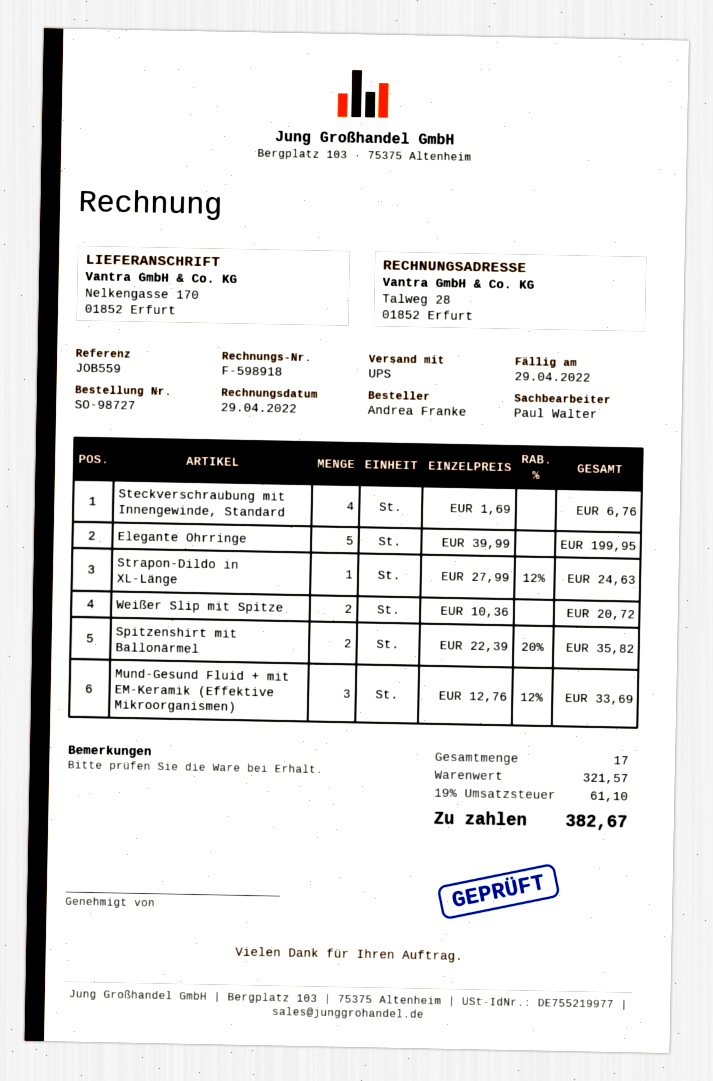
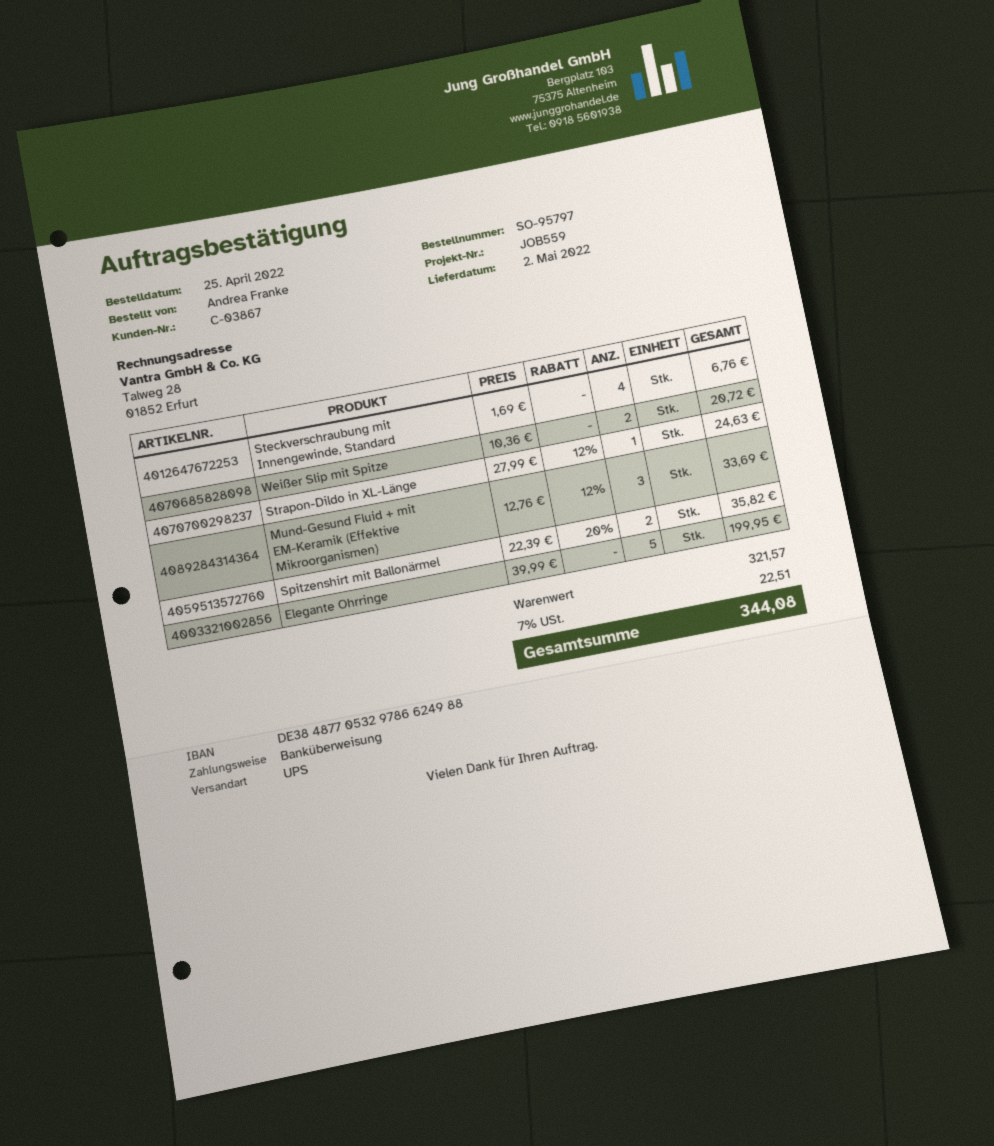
order number: SO-98727 -> SO-95797
tax: 19% = 61.10 -> 7% = 22.51
total: 382.67 -> 344.08

